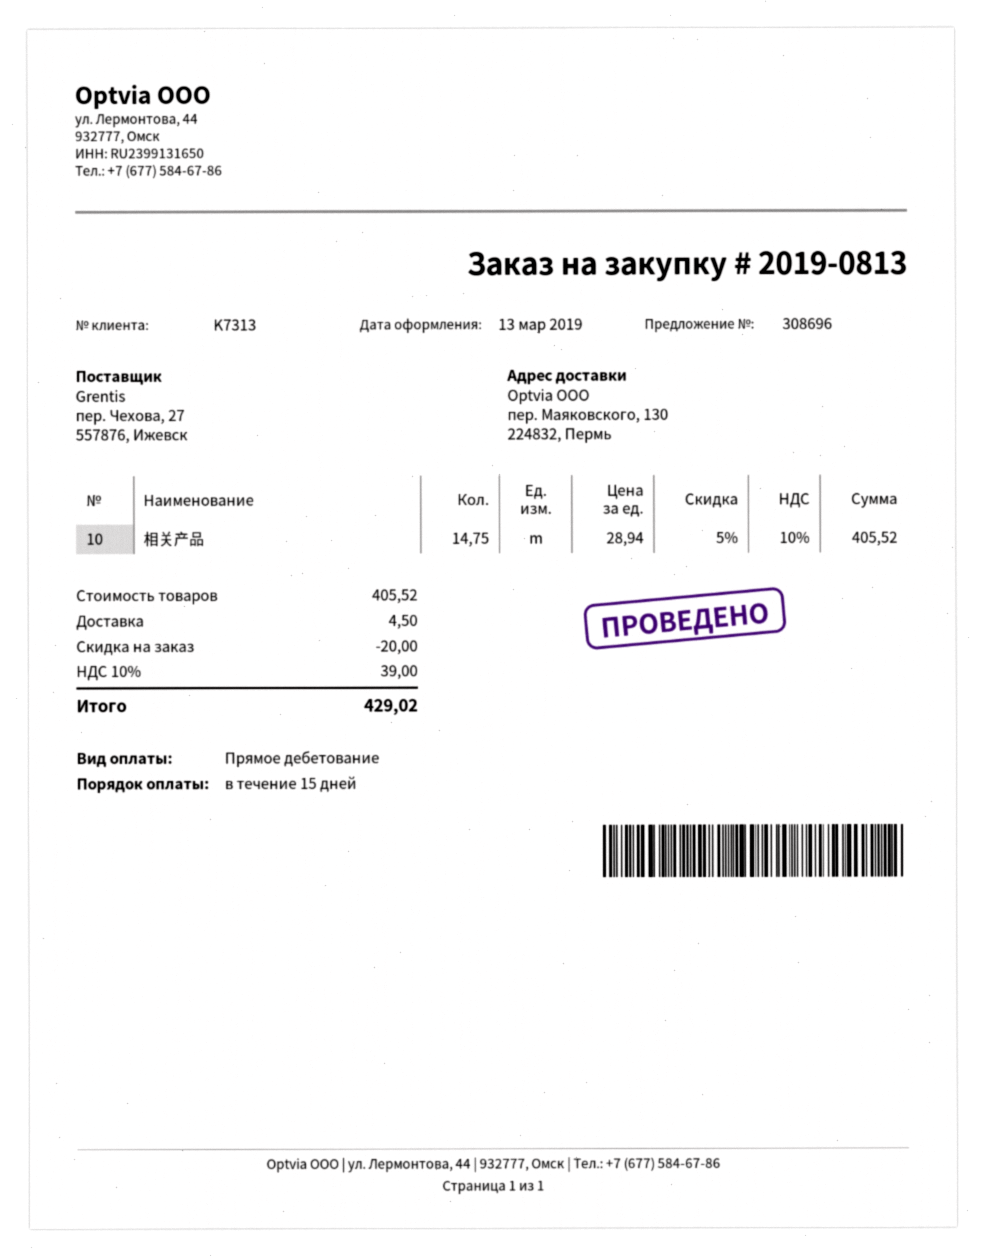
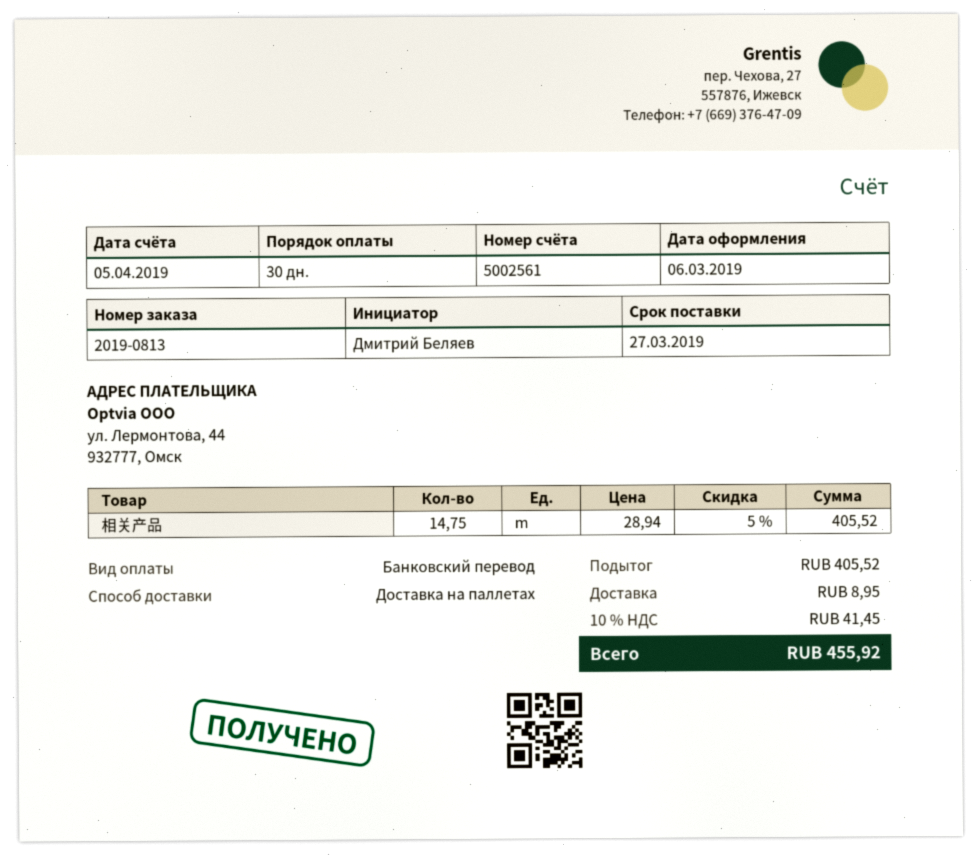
order date: 2019-03-13 -> 2019-03-06
payment terms: 15 days -> 30 days
payment method: direct debit -> bank transfer
discount: 20.00 -> none
shipping: 4.50 -> 8.95
tax: 10% = 39.00 -> 10% = 41.45
total: 429.02 -> 455.92

